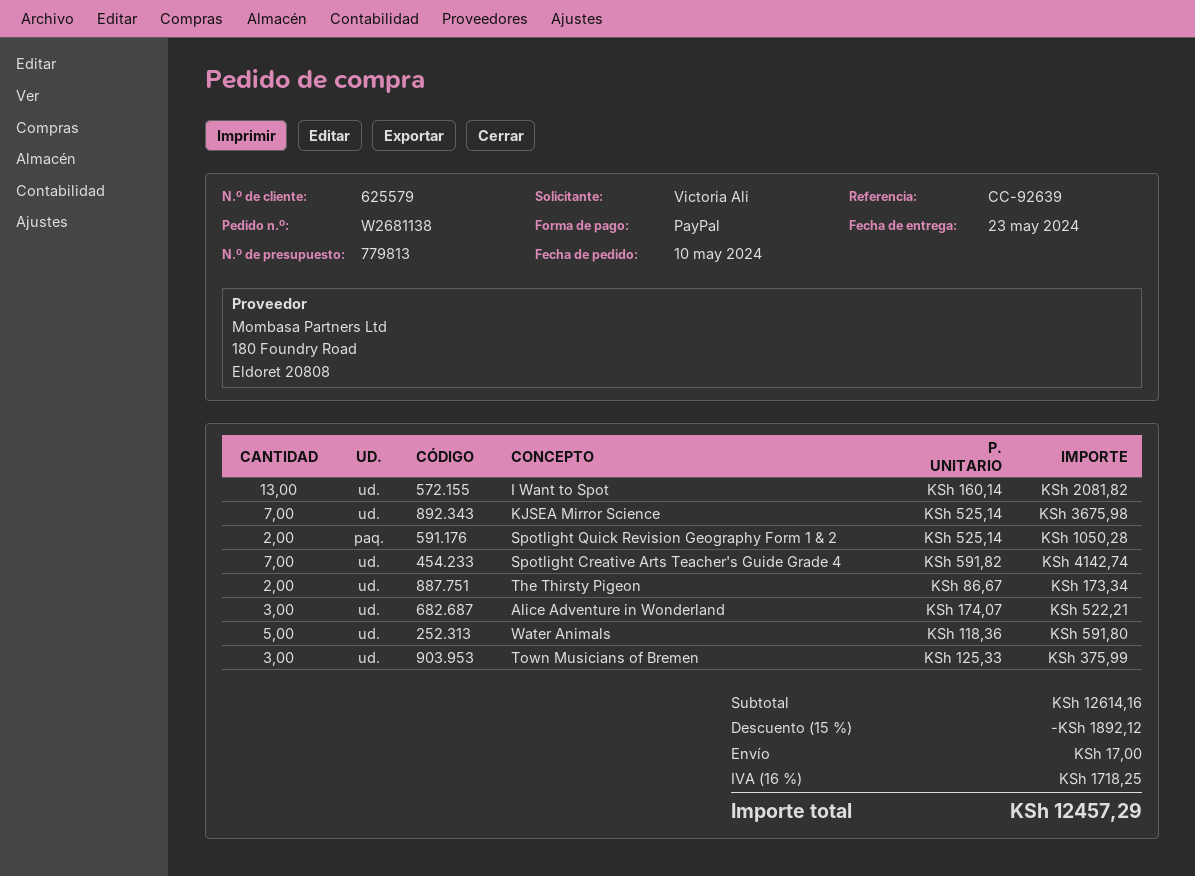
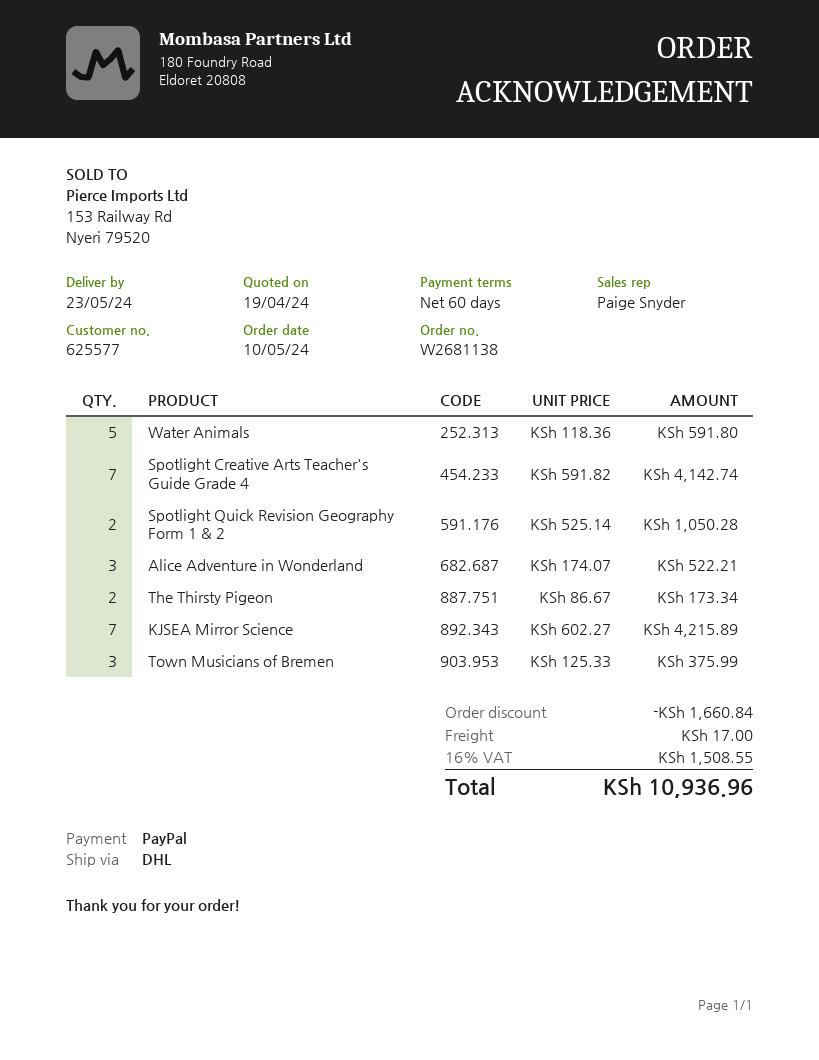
customer number: 625579 -> 625577
I Want to Spot: 13 x 160.14 = 2081.82 -> none
KJSEA Mirror Science: 7 x 525.14 = 3675.98 -> 7 x 602.27 = 4215.89
discount: 1892.12 -> 1660.84
tax: 16% = 1718.25 -> 16% = 1508.55
total: 12457.29 -> 10936.96

